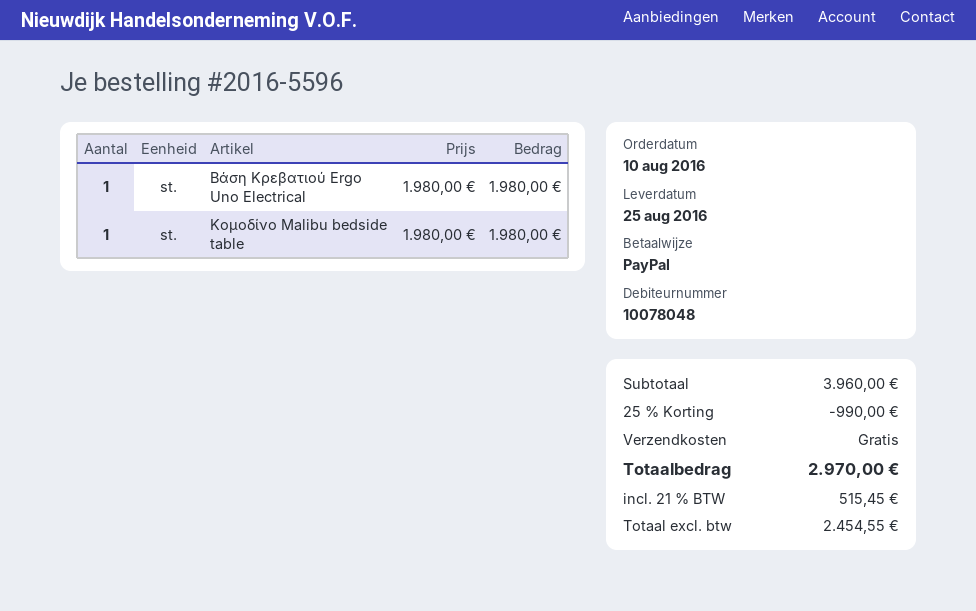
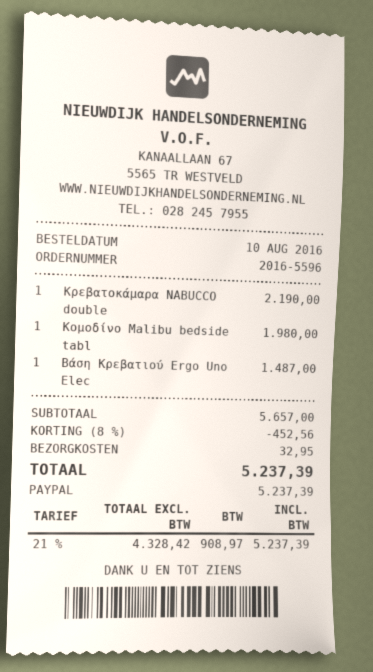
Βάση Κρεβατιού Ergo Uno Electrical: 1 x 1980.00 = 1980.00 -> 1 x 1487.00 = 1487.00
Κρεβατοκάμαρα NABUCCO double: none -> 1 x 2190.00 = 2190.00
subtotal: 3960.00 -> 5657.00
discount: 25% = 990.00 -> 8% = 452.56
shipping: 0.00 -> 32.95
net: 2454.55 -> 4328.42
tax: 21% = 515.45 -> 21% = 908.97
total: 2970.00 -> 5237.39

